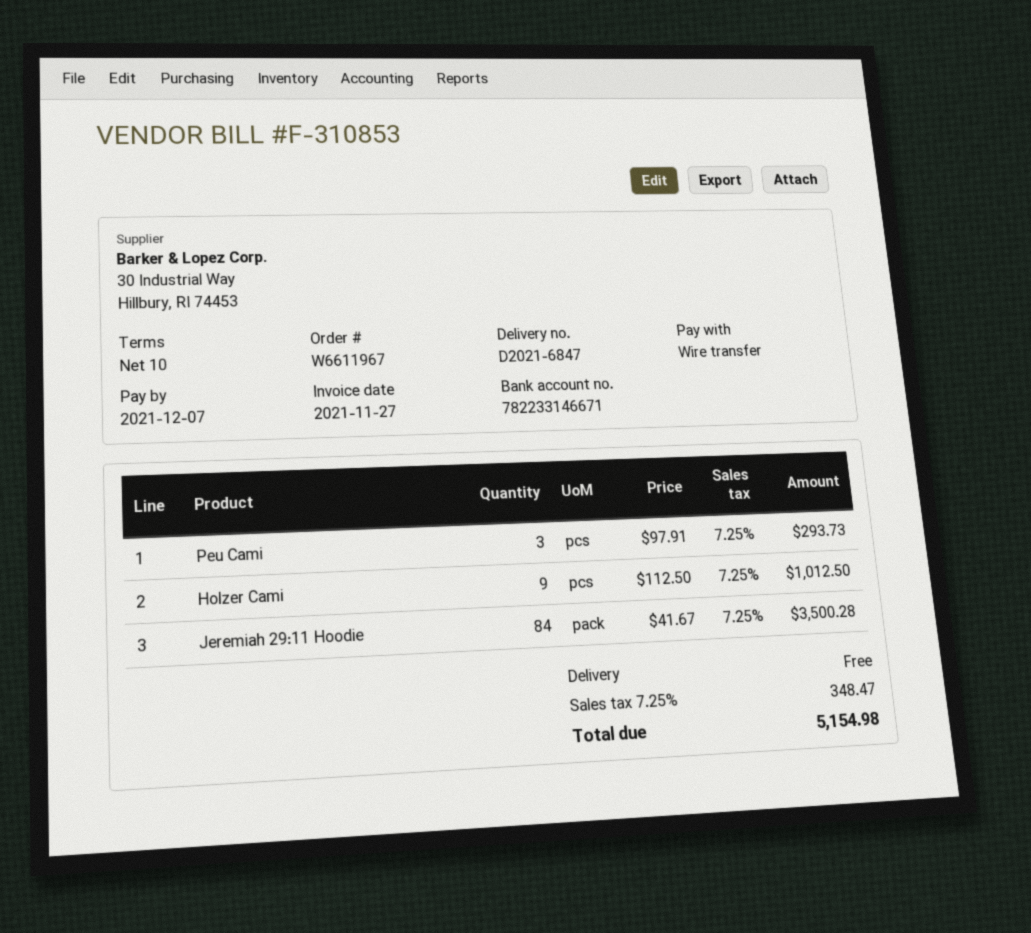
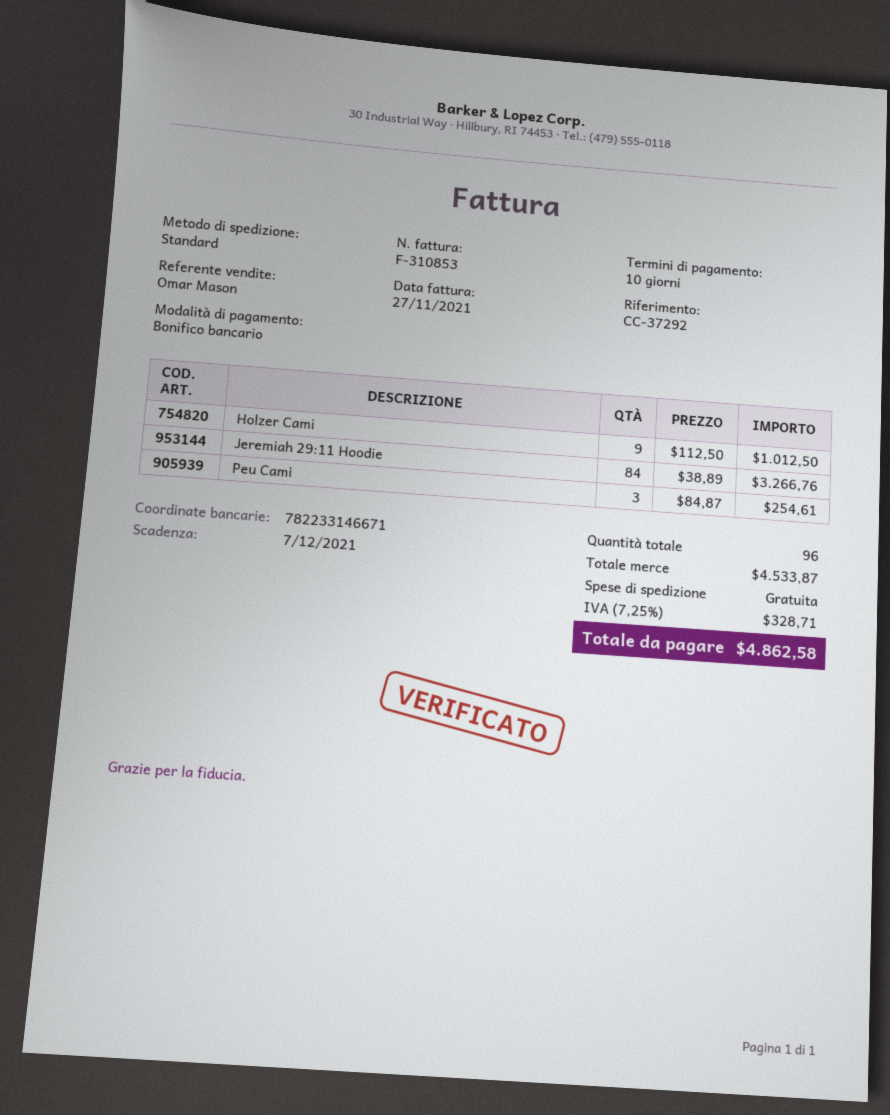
Peu Cami: 3 x 97.91 = 293.73 -> 3 x 84.87 = 254.61
Jeremiah 29:11 Hoodie: 84 x 41.67 = 3500.28 -> 84 x 38.89 = 3266.76
tax: 7.25% = 348.47 -> 7.25% = 328.71
total: 5154.98 -> 4862.58

